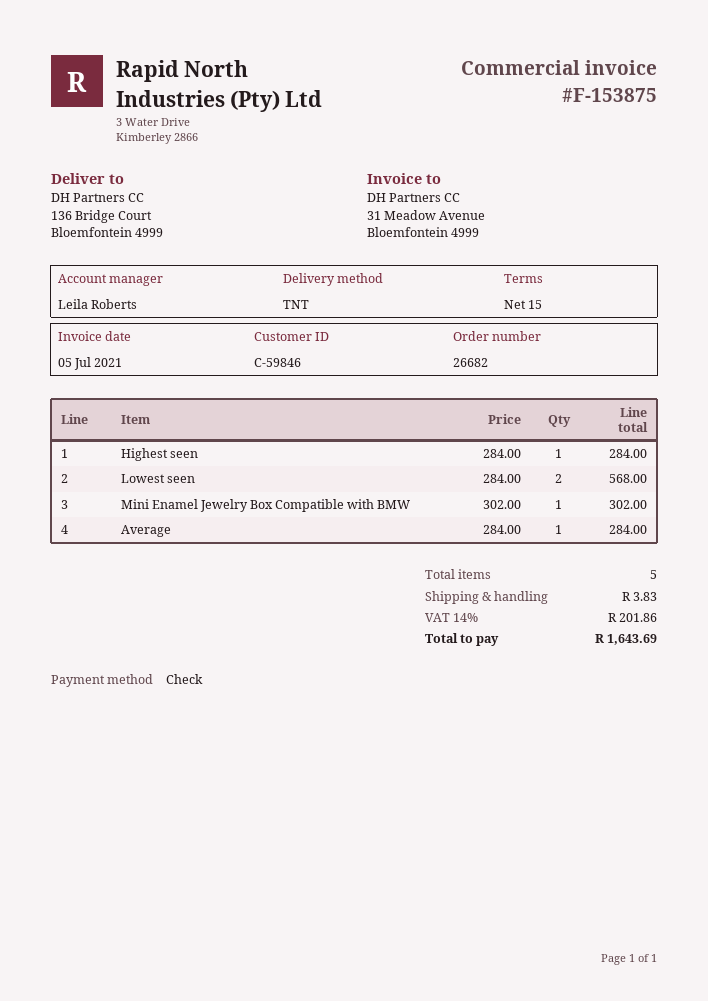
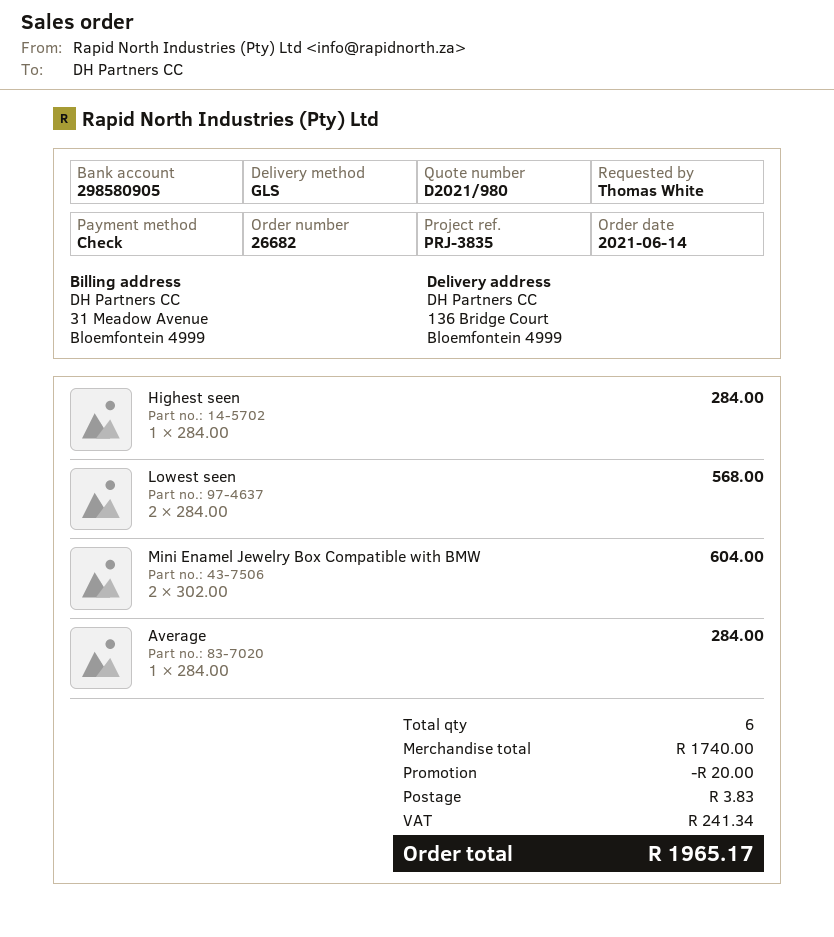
shipping method: TNT -> GLS
Mini Enamel Jewelry Box Compatible with BMW: 1 x 302.00 = 302.00 -> 2 x 302.00 = 604.00
total quantity: 5 -> 6
discount: none -> 20.00
tax: 201.86 -> 241.34
total: 1643.69 -> 1965.17

